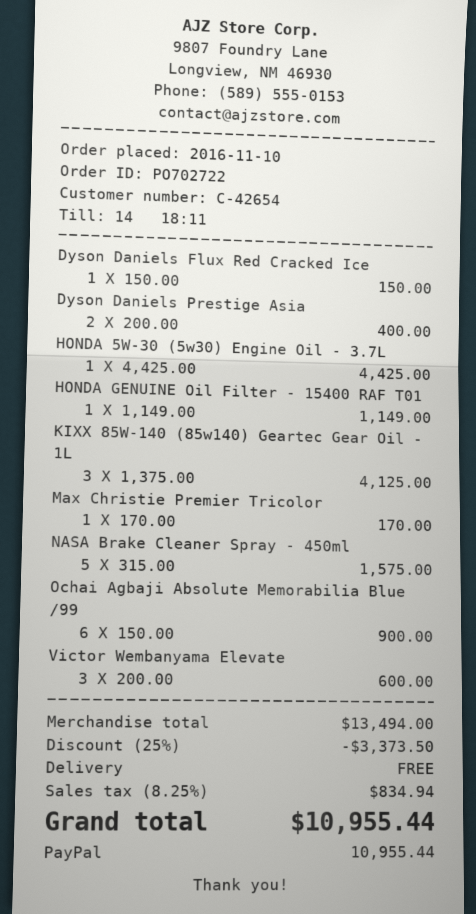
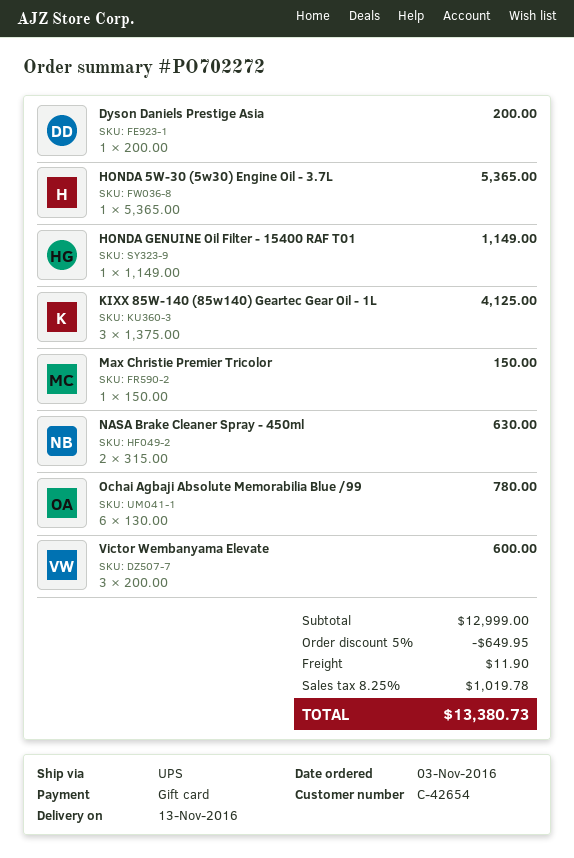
order number: PO702722 -> PO702272
order date: 2016-11-10 -> 2016-11-03
payment method: PayPal -> gift card
Dyson Daniels Flux Red Cracked Ice: 1 x 150.00 = 150.00 -> none
Dyson Daniels Prestige Asia: 2 x 200.00 = 400.00 -> 1 x 200.00 = 200.00
HONDA 5W-30 (5w30) Engine Oil - 3.7L: 1 x 4425.00 = 4425.00 -> 1 x 5365.00 = 5365.00
Max Christie Premier Tricolor: 1 x 170.00 = 170.00 -> 1 x 150.00 = 150.00
NASA Brake Cleaner Spray - 450ml: 5 x 315.00 = 1575.00 -> 2 x 315.00 = 630.00
Ochai Agbaji Absolute Memorabilia Blue /99: 6 x 150.00 = 900.00 -> 6 x 130.00 = 780.00
subtotal: 13494.00 -> 12999.00
discount: 25% = 3373.50 -> 5% = 649.95
shipping: 0.00 -> 11.90
tax: 8.25% = 834.94 -> 8.25% = 1019.78
total: 10955.44 -> 13380.73

